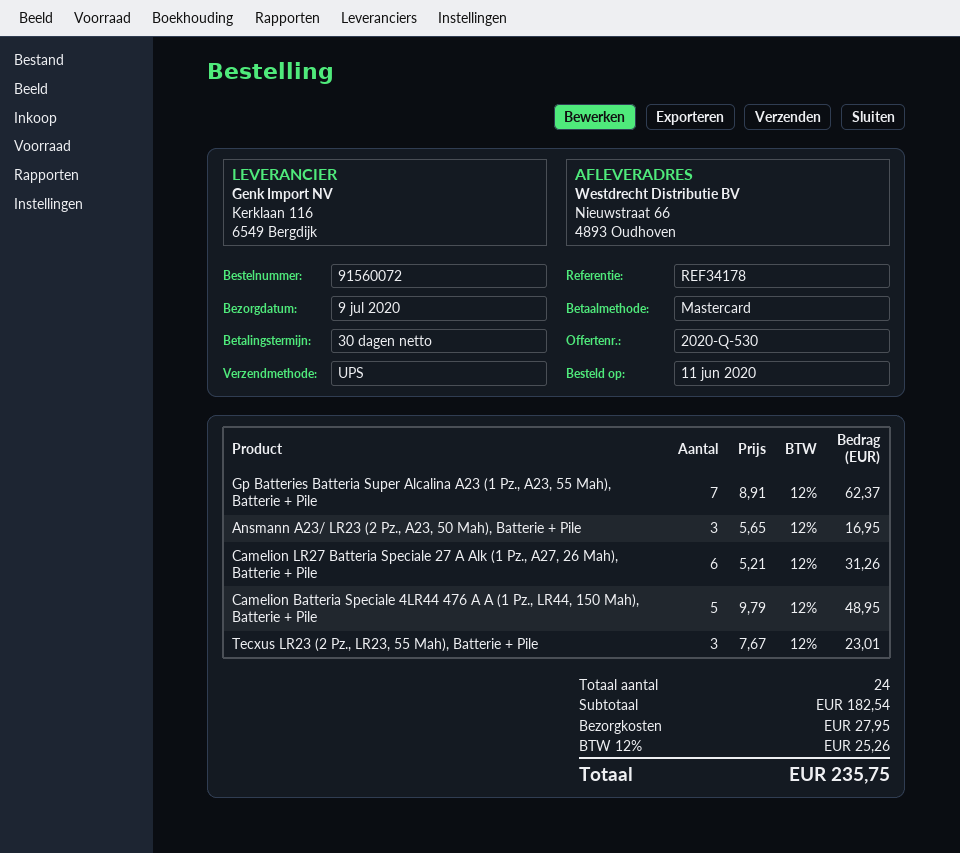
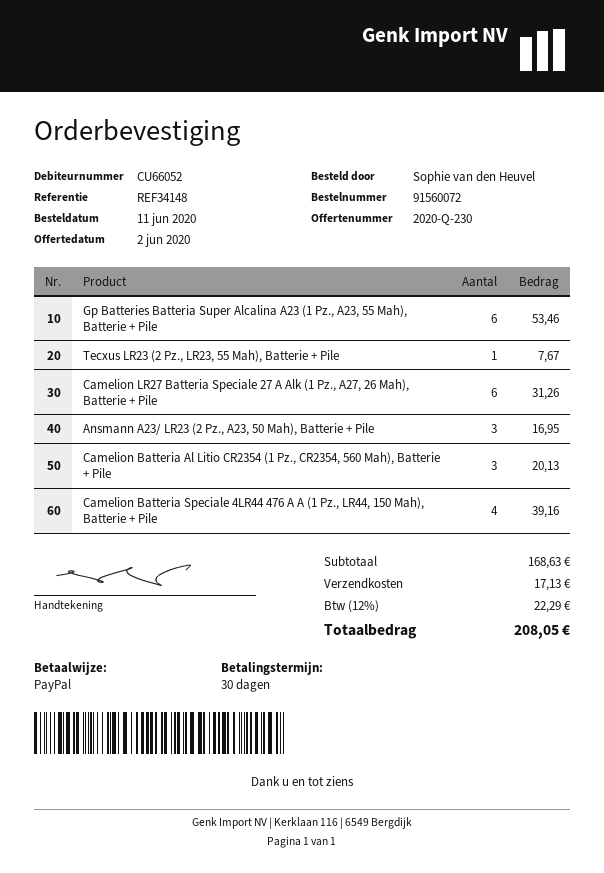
quote number: 2020-Q-530 -> 2020-Q-230
reference: REF34178 -> REF34148
payment method: Mastercard -> PayPal
Gp Batteries Batteria Super Alcalina A23 (1 Pz., A23, 55 Mah), Batterie + Pile: 7 for 62.37 -> 6 for 53.46
Camelion Batteria Speciale 4LR44 476 A A (1 Pz., LR44, 150 Mah), Batterie + Pile: 5 for 48.95 -> 4 for 39.16
Tecxus LR23 (2 Pz., LR23, 55 Mah), Batterie + Pile: 3 for 23.01 -> 1 for 7.67
Camelion Batteria Al Litio CR2354 (1 Pz., CR2354, 560 Mah), Batterie + Pile: none -> 3 for 20.13
subtotal: 182.54 -> 168.63
shipping: 27.95 -> 17.13
tax: 12% = 25.26 -> 12% = 22.29
total: 235.75 -> 208.05

